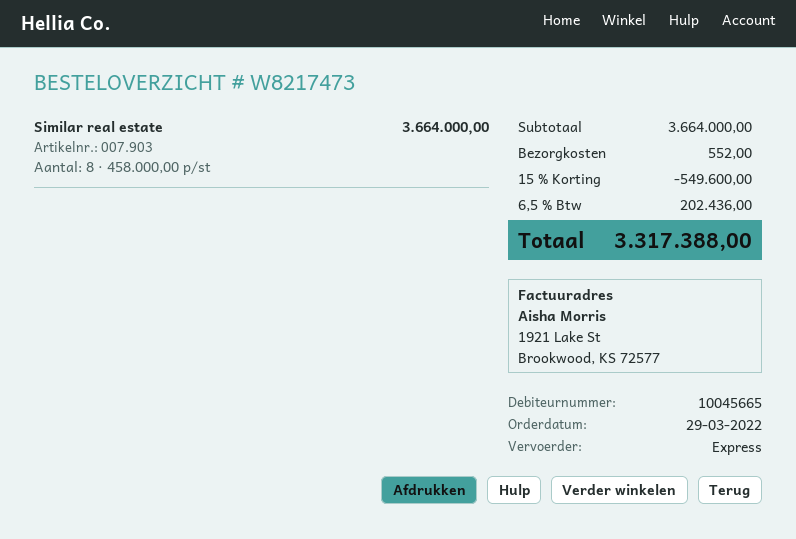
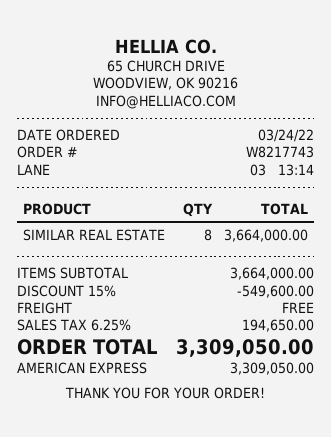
order number: W8217473 -> W8217743
order date: 2022-03-29 -> 2022-03-24
shipping: 552.00 -> 0.00
tax: 6.5% = 202436.00 -> 6.25% = 194650.00
total: 3317388.00 -> 3309050.00

